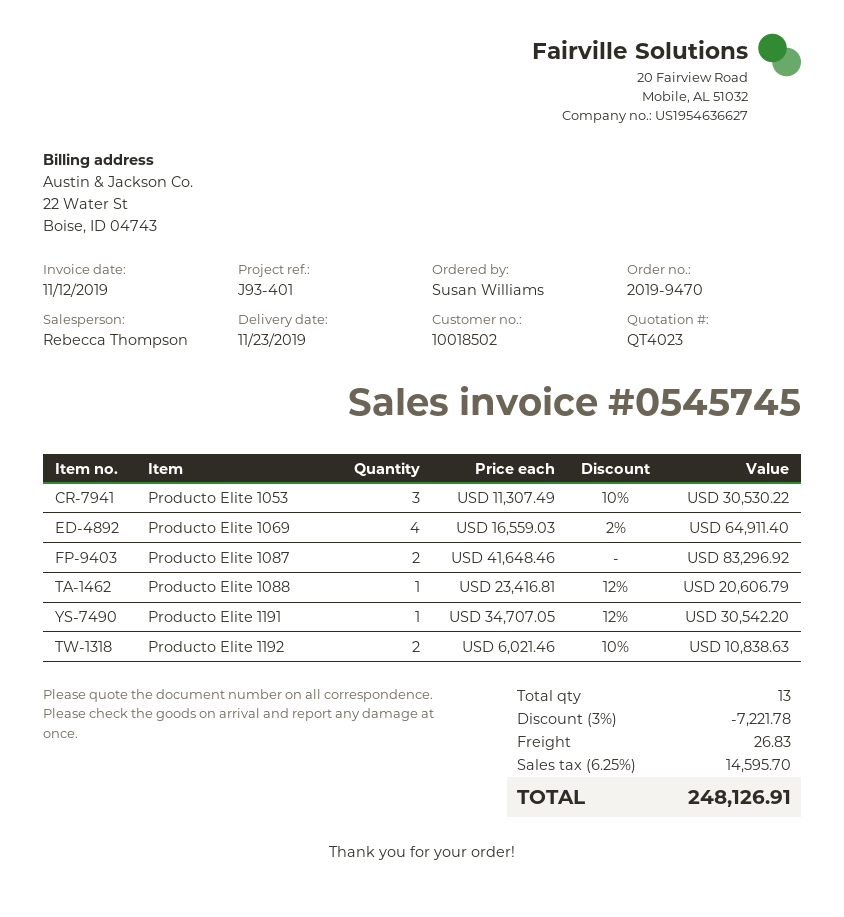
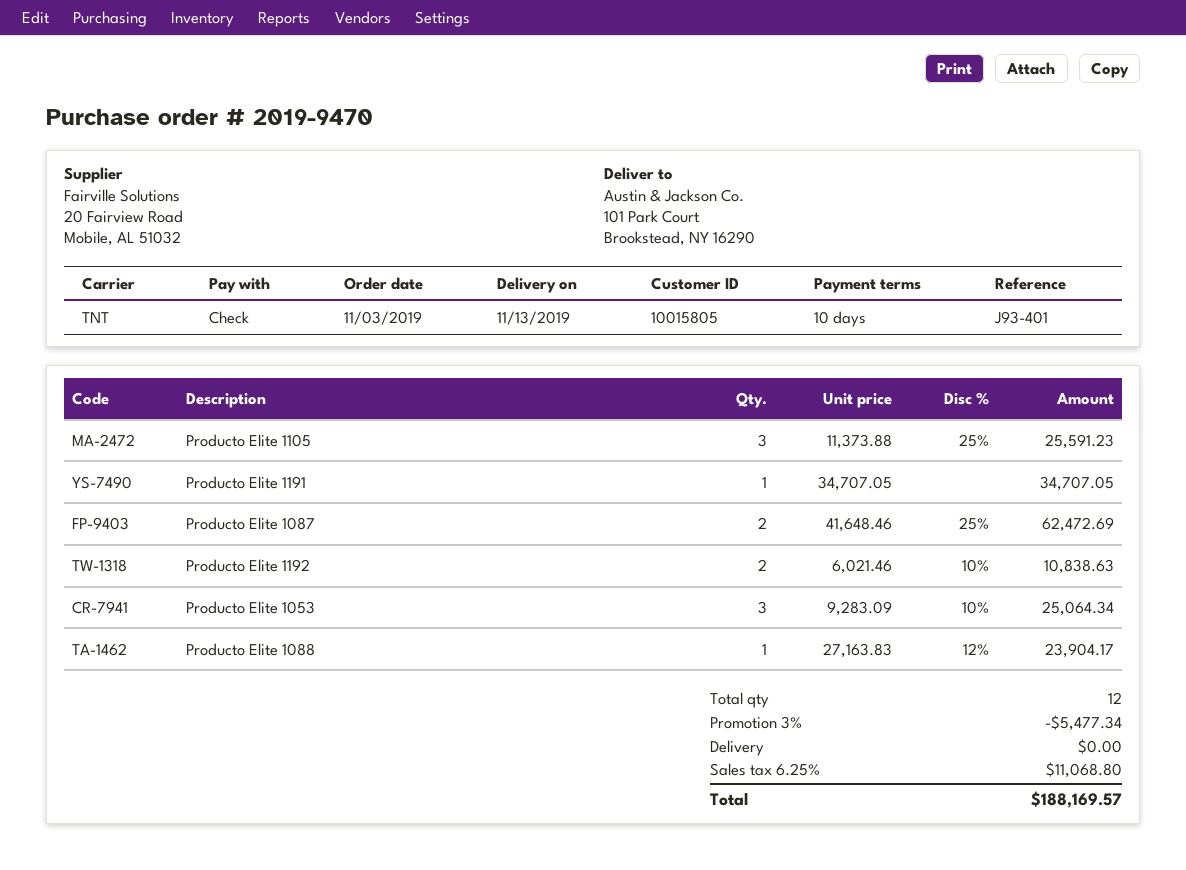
delivery date: 2019-11-23 -> 2019-11-13
customer number: 10018502 -> 10015805
Producto Elite 1053: 3 x 11307.49 - 10% = 30530.22 -> 3 x 9283.09 - 10% = 25064.34
Producto Elite 1069: 4 x 16559.03 - 2% = 64911.40 -> none
Producto Elite 1087: 2 x 41648.46 = 83296.92 -> 2 x 41648.46 - 25% = 62472.69
Producto Elite 1088: 1 x 23416.81 - 12% = 20606.79 -> 1 x 27163.83 - 12% = 23904.17
Producto Elite 1191: 1 x 34707.05 - 12% = 30542.20 -> 1 x 34707.05 = 34707.05
Producto Elite 1105: none -> 3 x 11373.88 - 25% = 25591.23
total quantity: 13 -> 12
discount: 3% = 7221.78 -> 3% = 5477.34
shipping: 26.83 -> 0.00
tax: 6.25% = 14595.70 -> 6.25% = 11068.80
total: 248126.91 -> 188169.57

